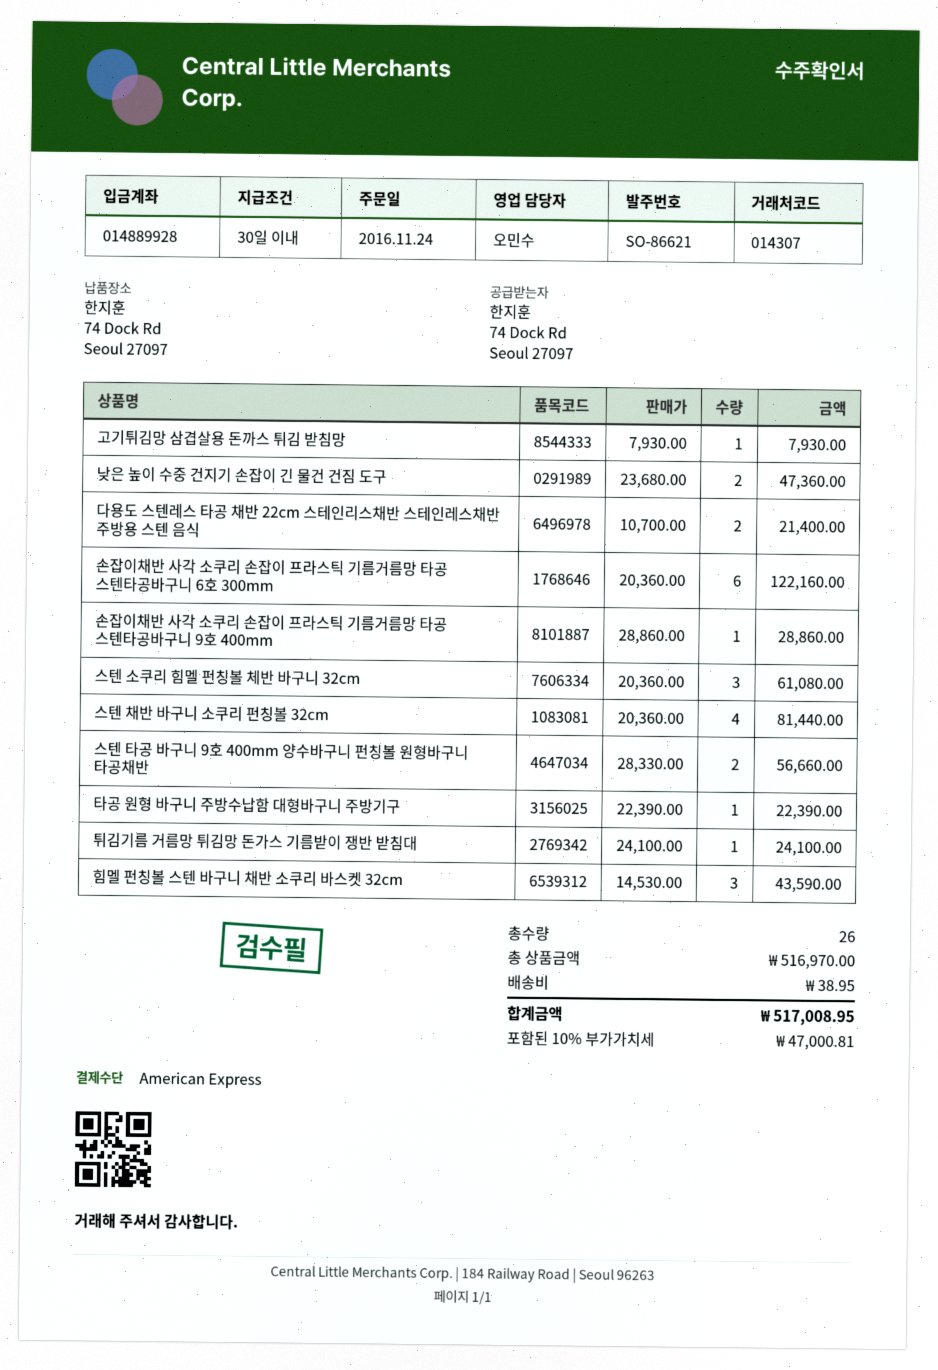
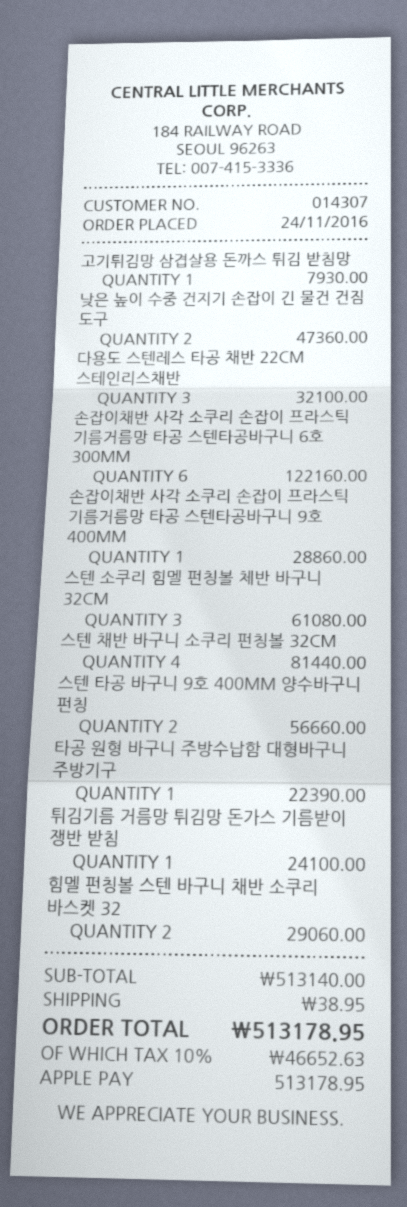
payment method: American Express -> Apple Pay
다용도 스텐레스 타공 채반 22cm 스테인리스채반 스테인레스채반 주방용 스텐 음식: 2 for 21400.00 -> 3 for 32100.00
힘멜 펀칭볼 스텐 바구니 채반 소쿠리 바스켓 32cm: 3 for 43590.00 -> 2 for 29060.00
subtotal: 516970.00 -> 513140.00
tax: 10% = 47000.81 -> 10% = 46652.63
total: 517008.95 -> 513178.95

